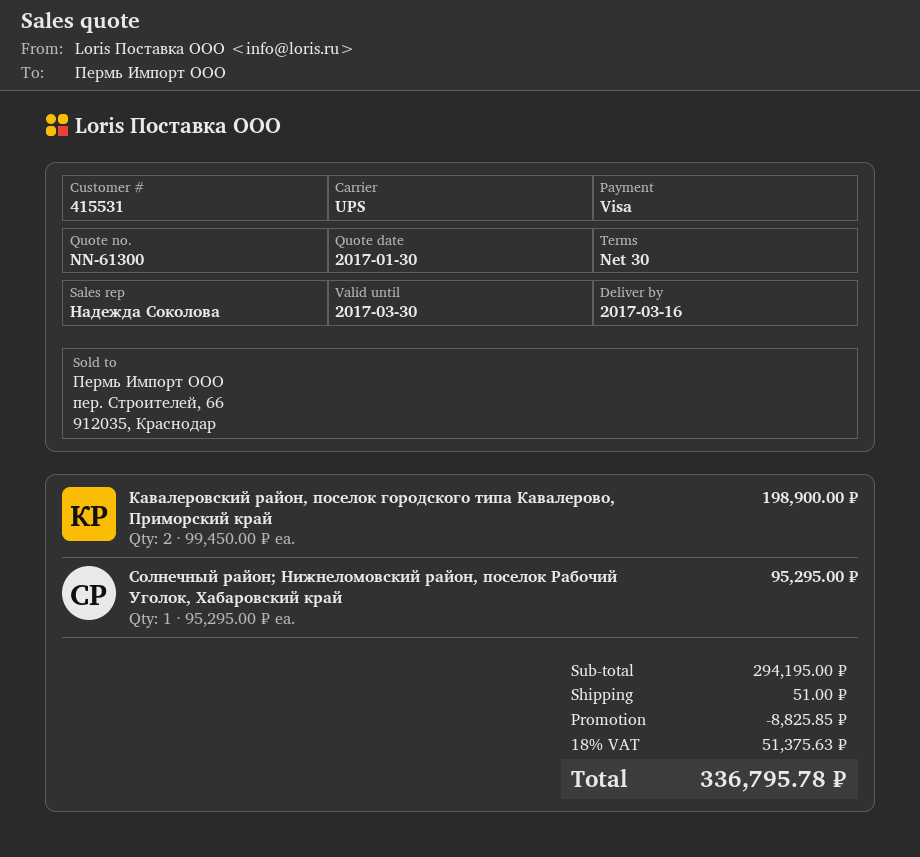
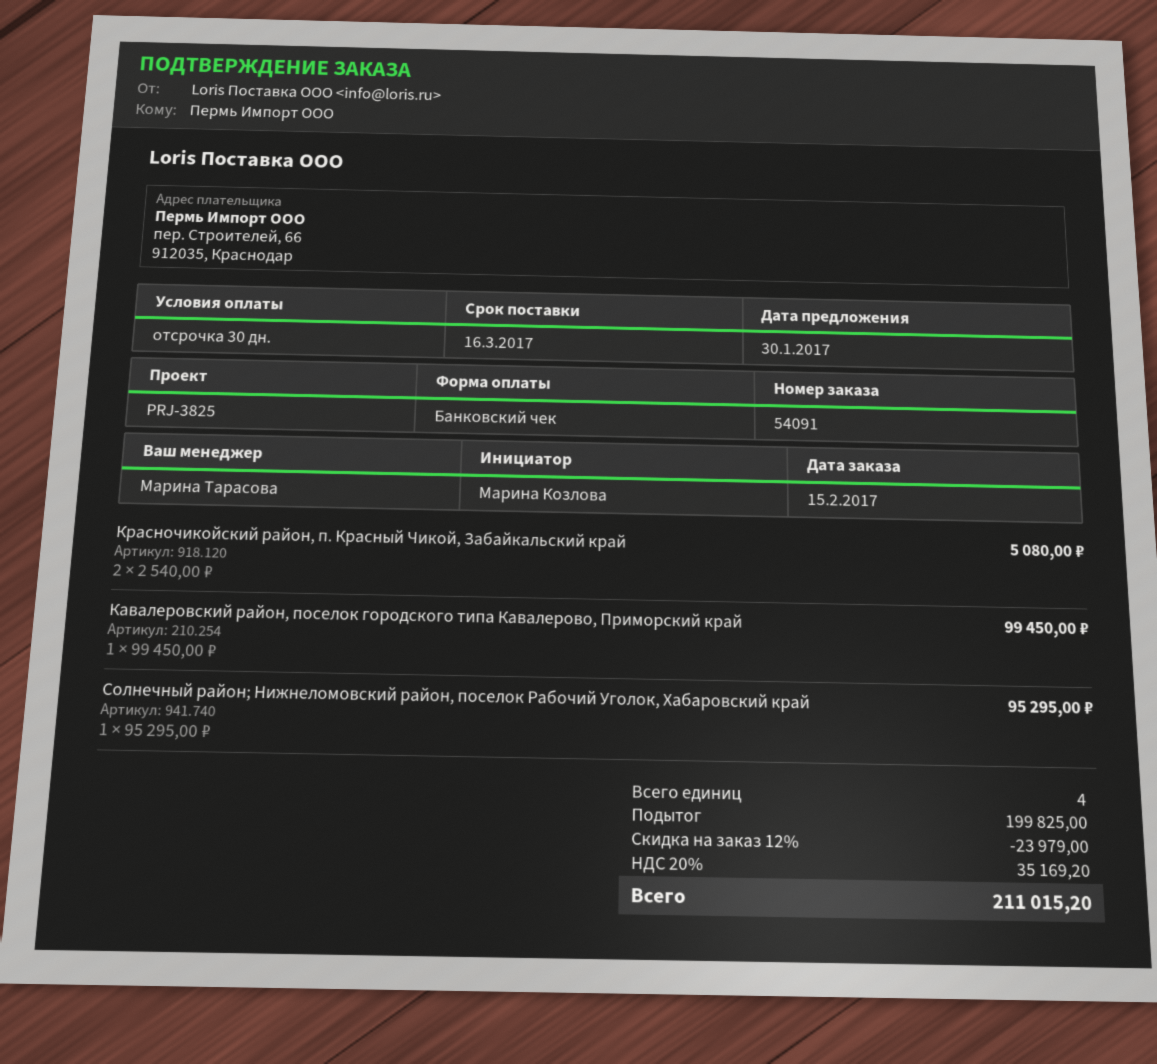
sales rep: Надежда Соколова -> Марина Тарасова
payment method: Visa -> cheque
Кавалеровский район, поселок городского типа Кавалерово, Приморский край: 2 x 99450.00 = 198900.00 -> 1 x 99450.00 = 99450.00
Красночикойский район, п. Красный Чикой, Забайкальский край: none -> 2 x 2540.00 = 5080.00
subtotal: 294195.00 -> 199825.00
discount: 8825.85 -> 23979.00
shipping: 51.00 -> none
tax: 18% = 51375.63 -> 20% = 35169.20
total: 336795.78 -> 211015.20

